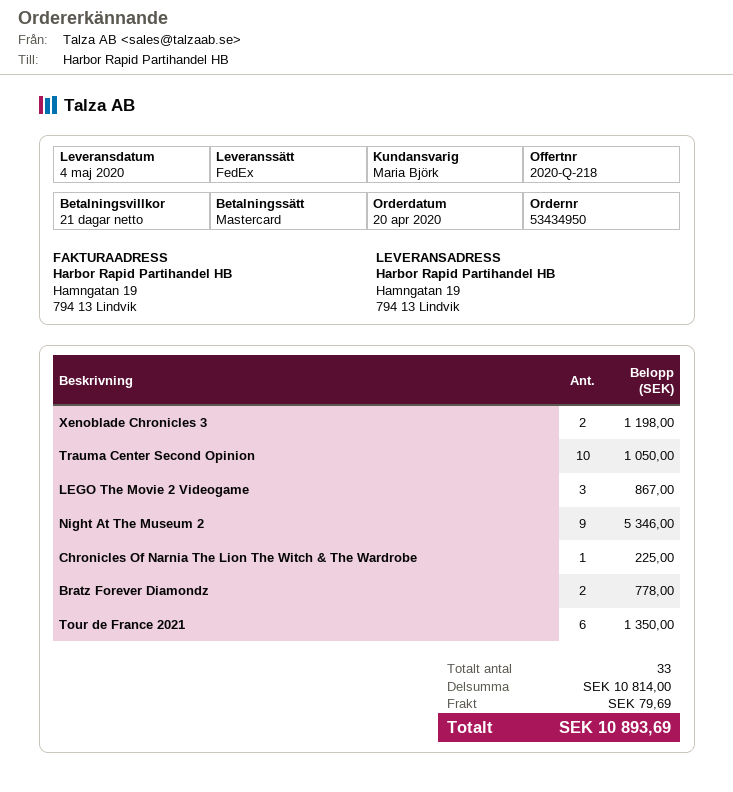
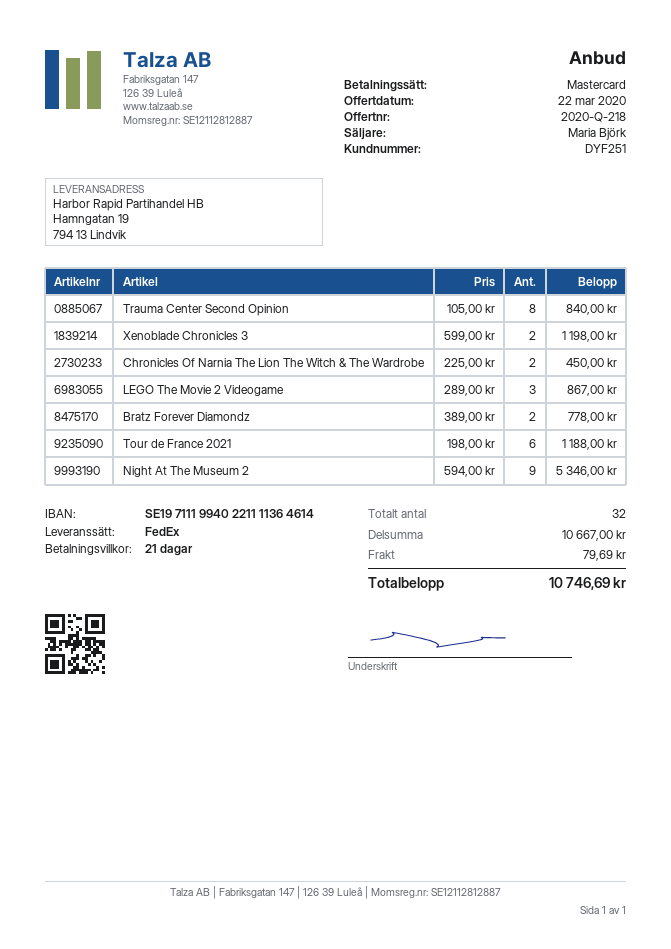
Trauma Center Second Opinion: 10 for 1050.00 -> 8 for 840.00
Chronicles Of Narnia The Lion The Witch & The Wardrobe: 1 for 225.00 -> 2 for 450.00
Tour de France 2021: 6 for 1350.00 -> 6 for 1188.00
total quantity: 33 -> 32
subtotal: 10814.00 -> 10667.00
total: 10893.69 -> 10746.69

